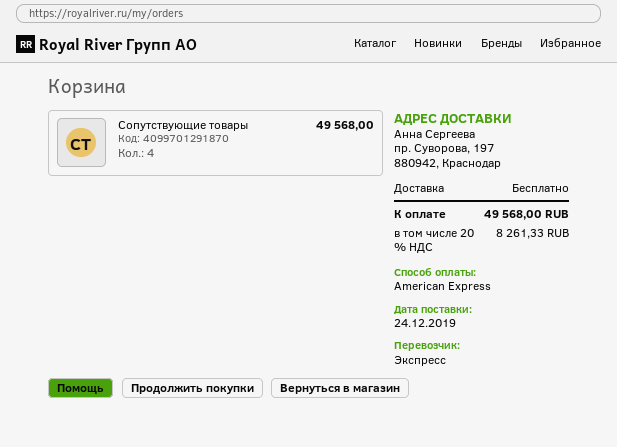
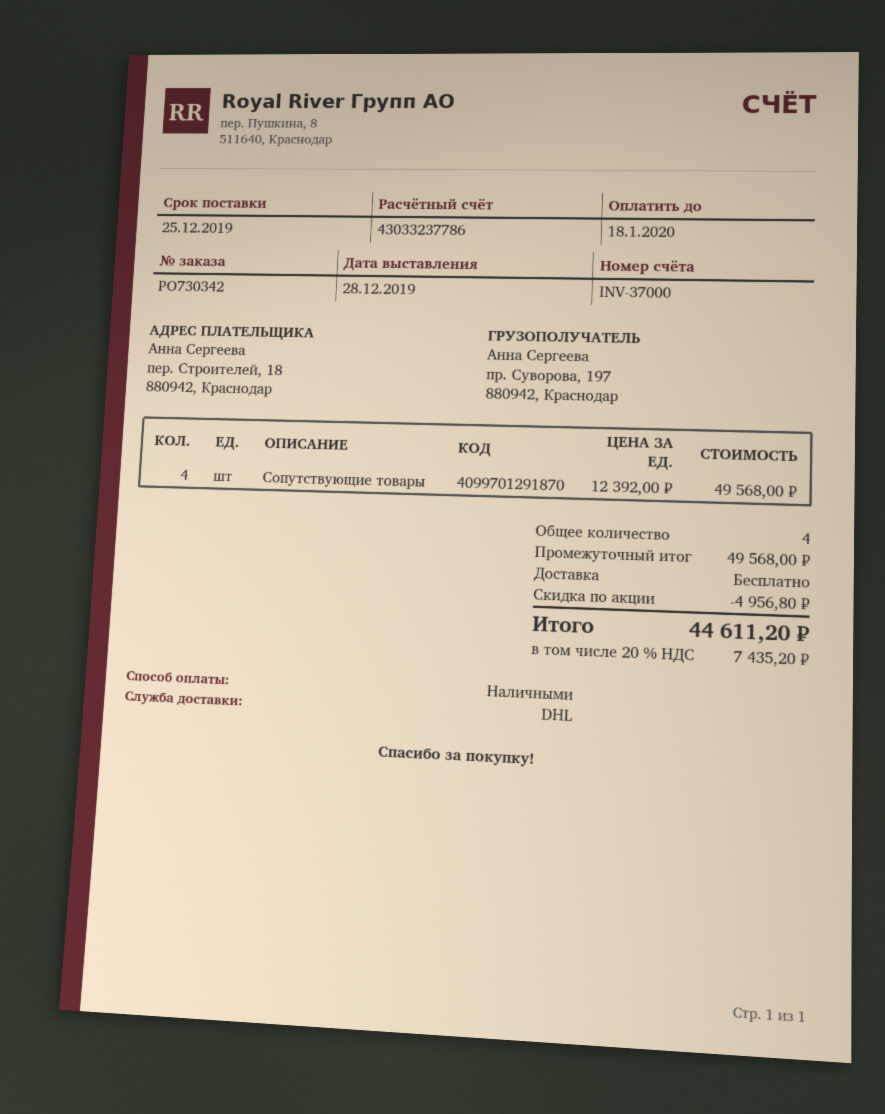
delivery date: 2019-12-24 -> 2019-12-25
payment method: American Express -> cash
shipping method: express -> DHL
discount: none -> 4956.80
tax: 20% = 8261.33 -> 20% = 7435.20
total: 49568.00 -> 44611.20

